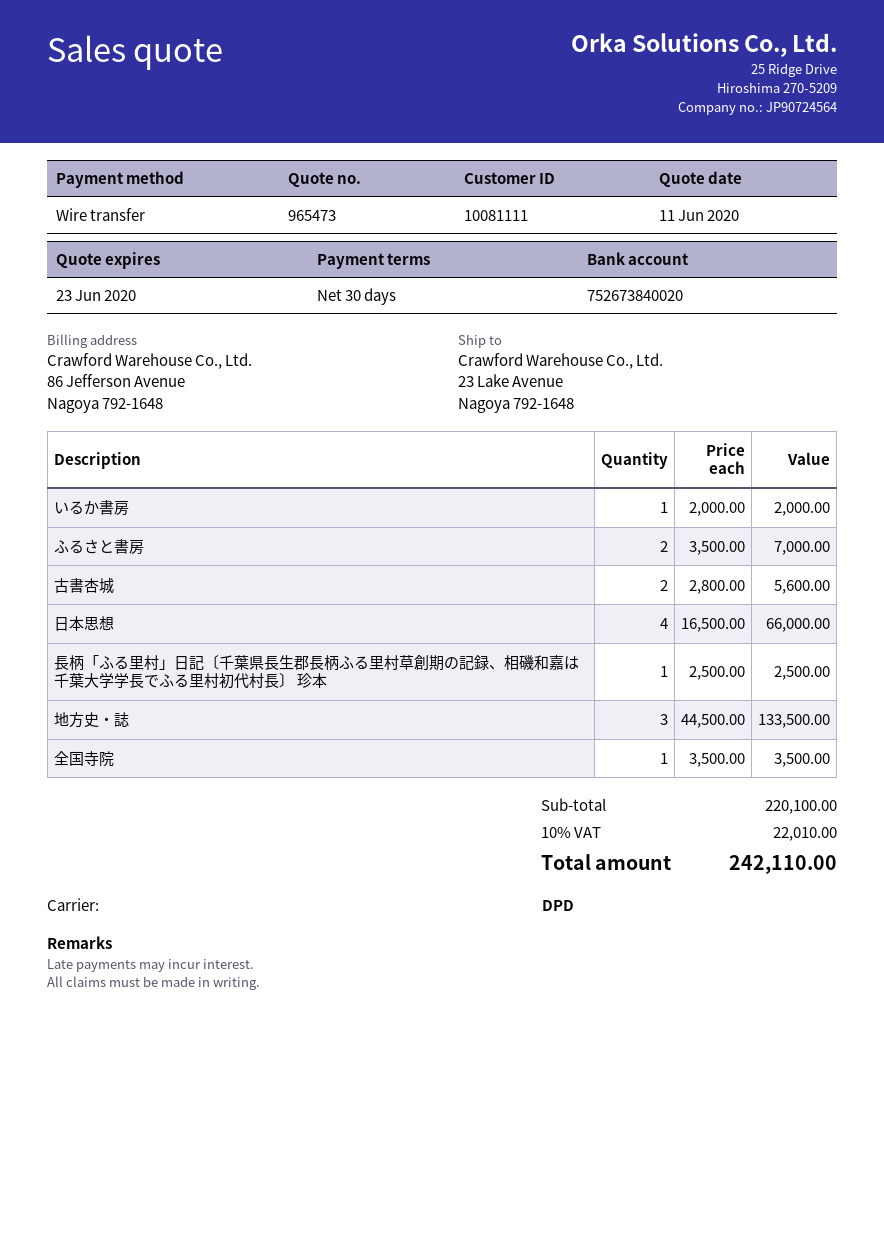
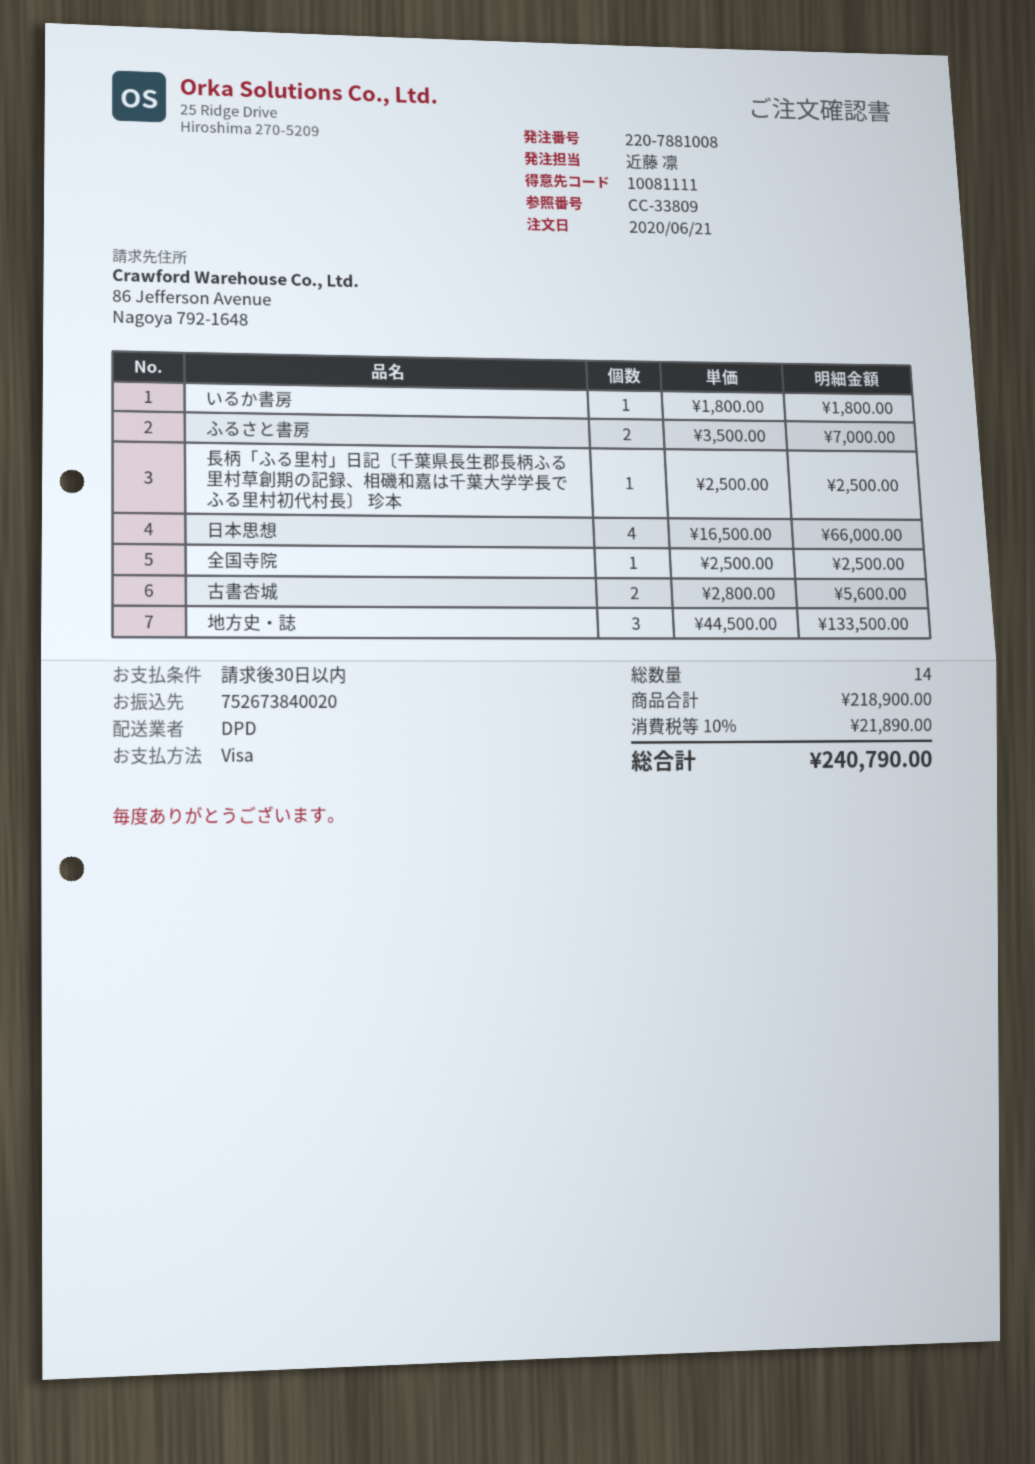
payment method: bank transfer -> Visa
いるか書房: 1 x 2000.00 = 2000.00 -> 1 x 1800.00 = 1800.00
全国寺院: 1 x 3500.00 = 3500.00 -> 1 x 2500.00 = 2500.00
subtotal: 220100.00 -> 218900.00
tax: 10% = 22010.00 -> 10% = 21890.00
total: 242110.00 -> 240790.00

